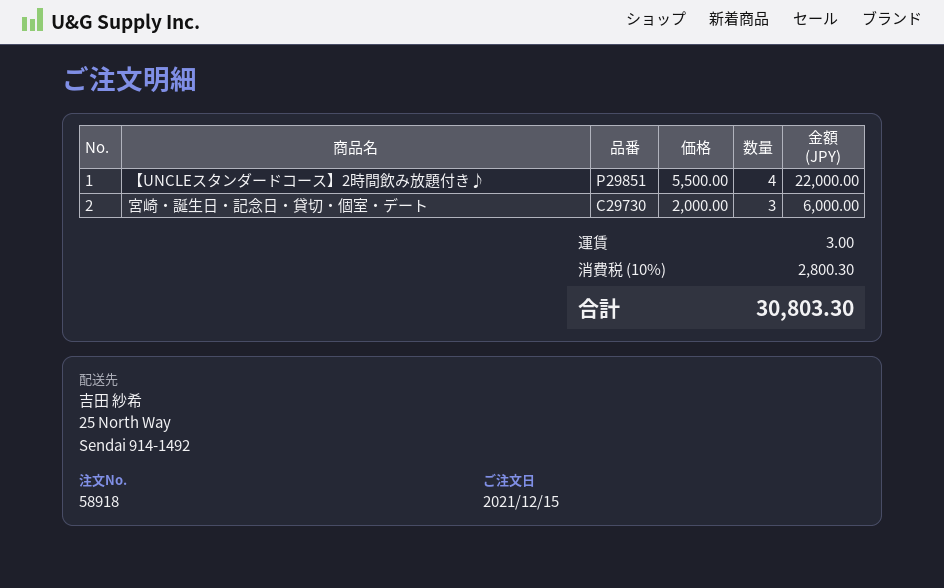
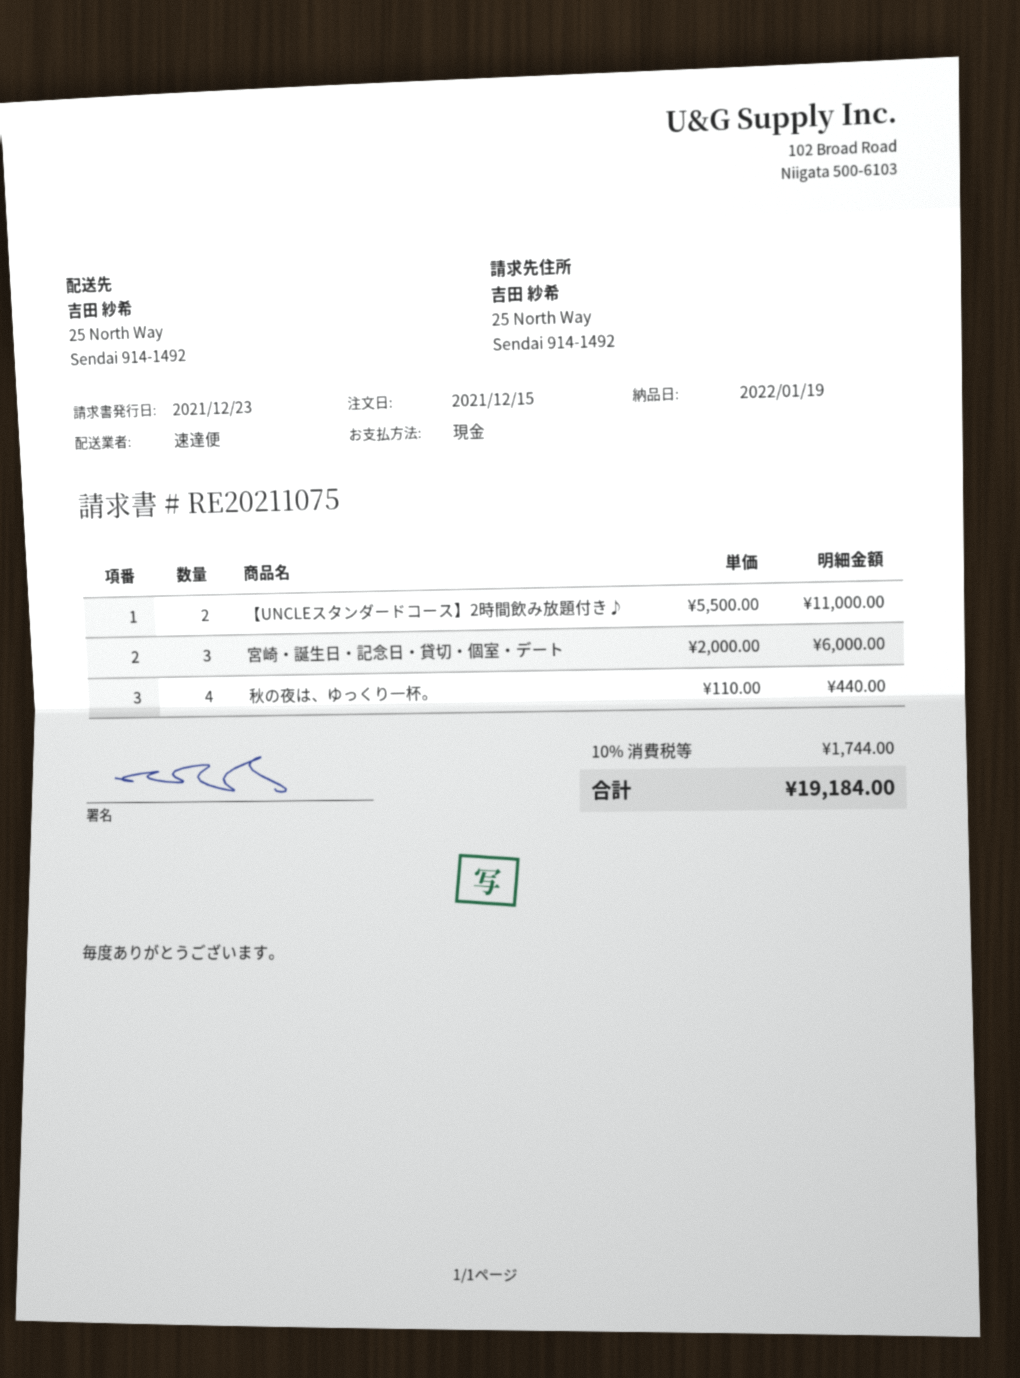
【UNCLEスタンダードコース】2時間飲み放題付き♪: 4 x 5500.00 = 22000.00 -> 2 x 5500.00 = 11000.00
秋の夜は、ゆっくり一杯。: none -> 4 x 110.00 = 440.00
shipping: 3.00 -> none
tax: 10% = 2800.30 -> 10% = 1744.00
total: 30803.30 -> 19184.00

